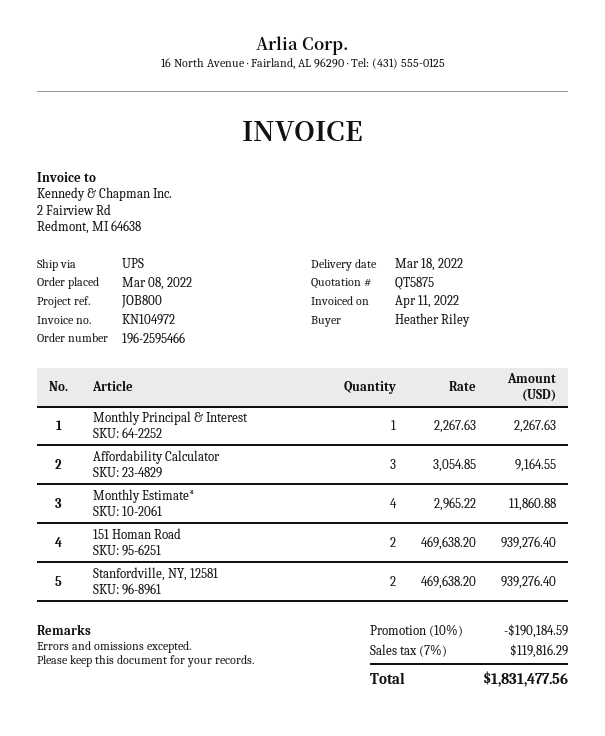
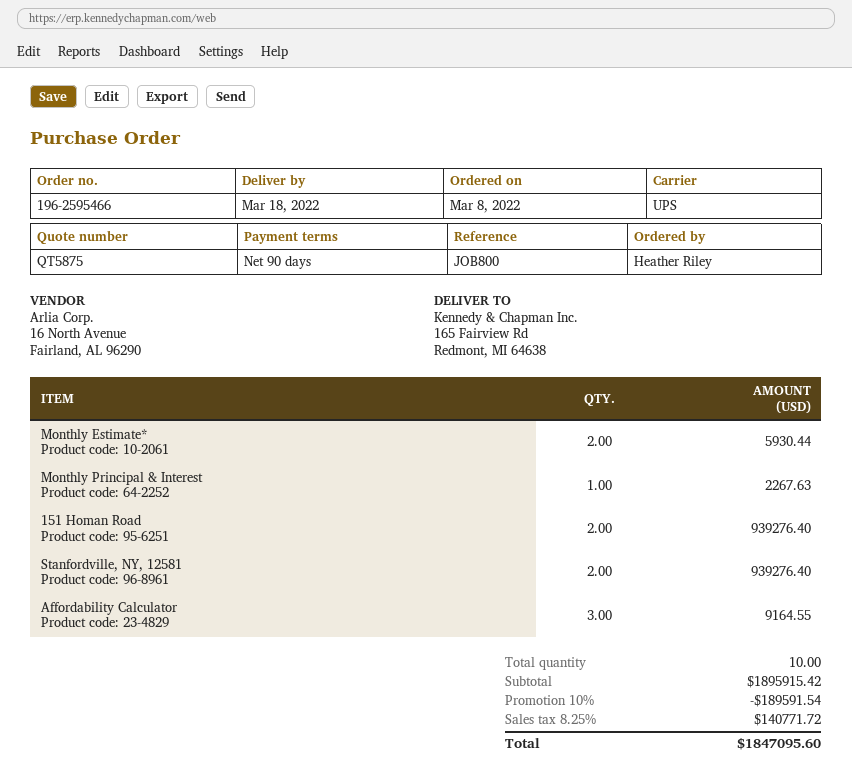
Monthly Estimate*: 4 for 11860.88 -> 2 for 5930.44
discount: 10% = 190184.59 -> 10% = 189591.54
tax: 7% = 119816.29 -> 8.25% = 140771.72
total: 1831477.56 -> 1847095.60

